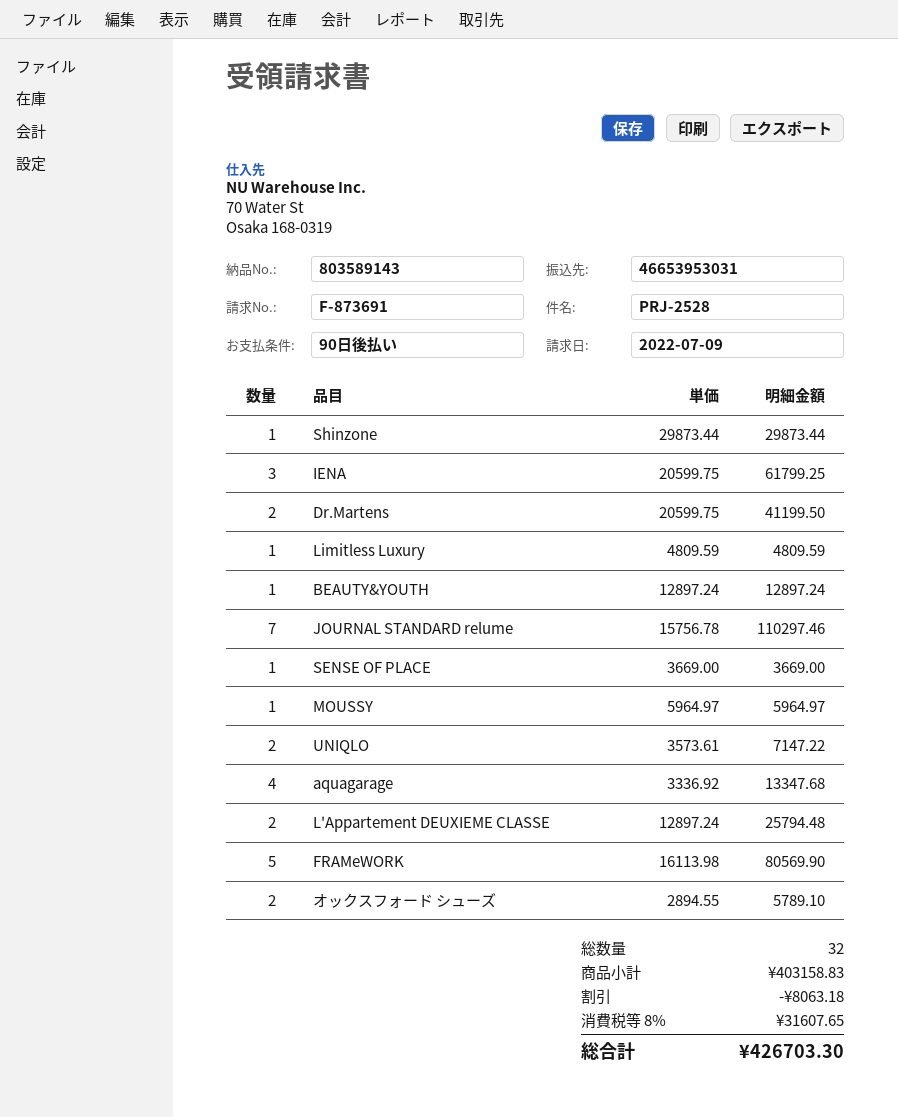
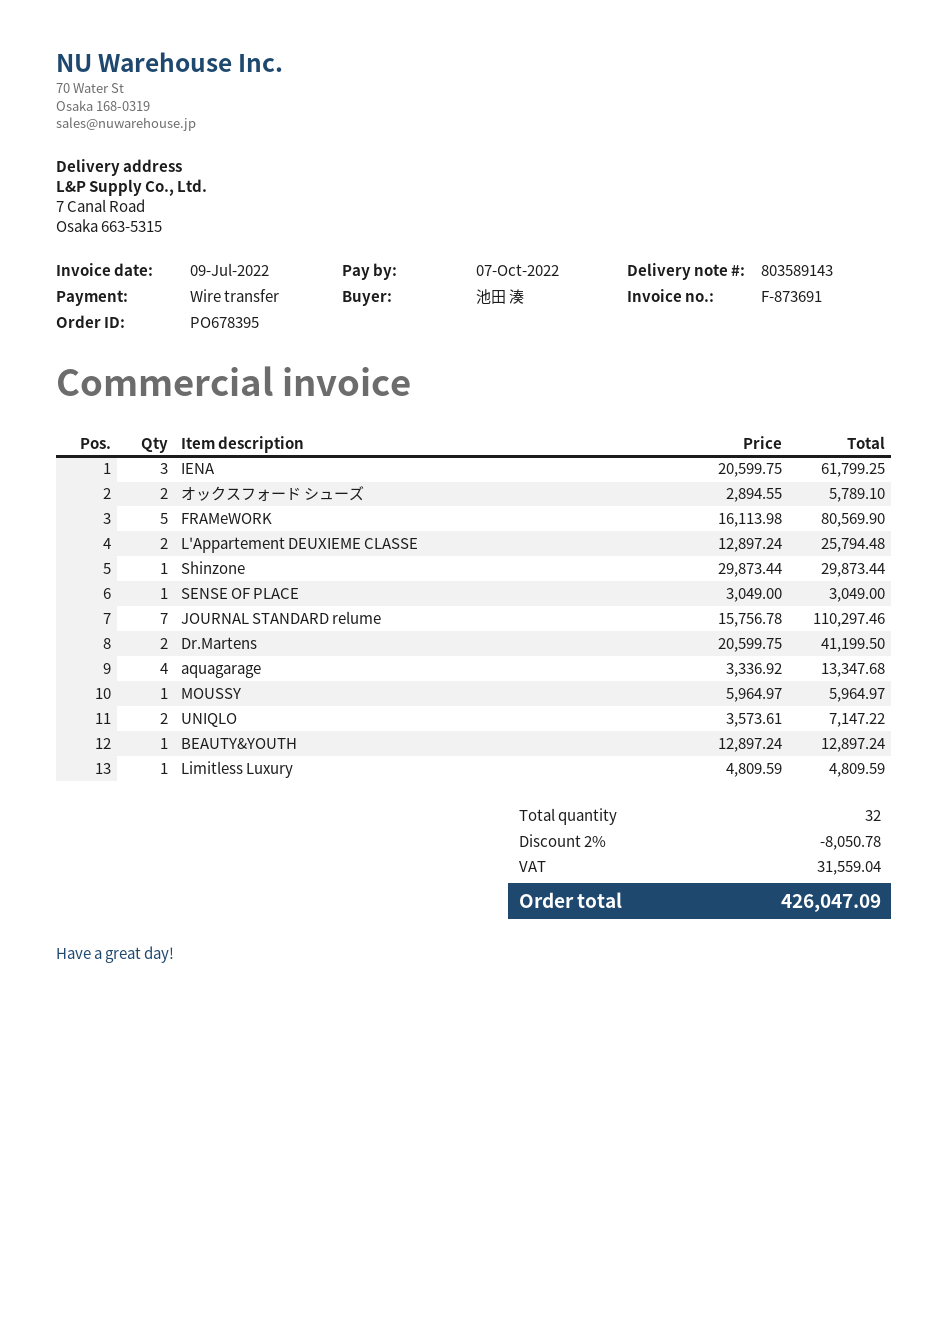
SENSE OF PLACE: 1 x 3669.00 = 3669.00 -> 1 x 3049.00 = 3049.00
discount: 8063.18 -> 8050.78
tax: 31607.65 -> 31559.04
total: 426703.30 -> 426047.09

